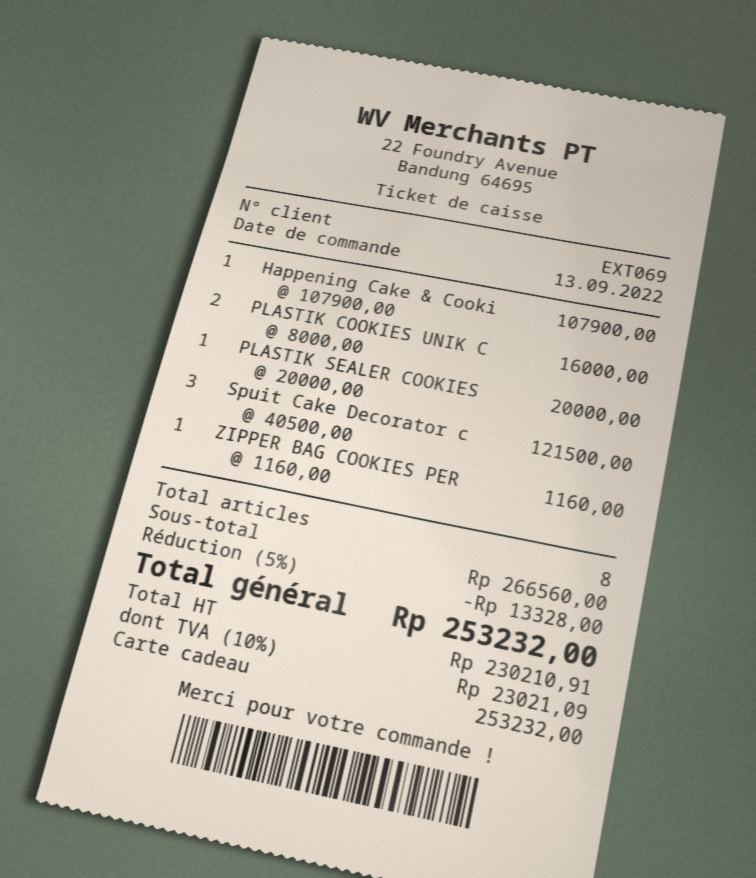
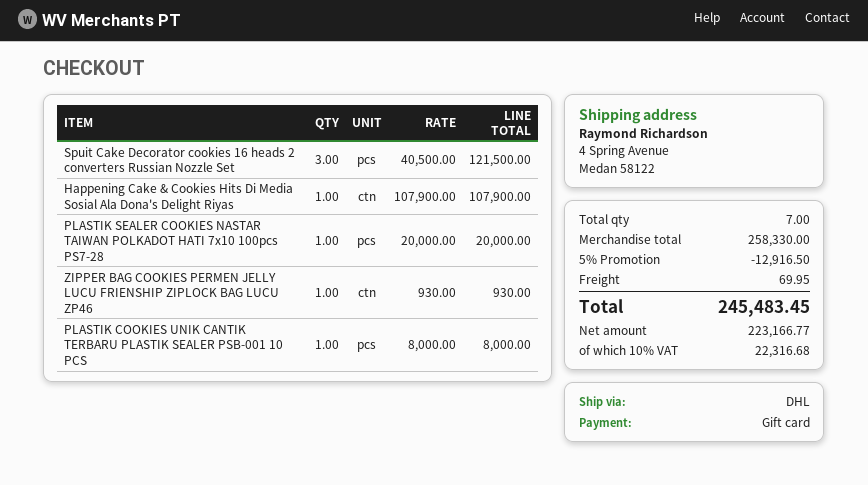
PLASTIK COOKIES UNIK C: 2 x 8000.00 = 16000.00 -> 1 x 8000.00 = 8000.00
ZIPPER BAG COOKIES PER: 1 x 1160.00 = 1160.00 -> 1 x 930.00 = 930.00
total quantity: 8 -> 7
subtotal: 266560.00 -> 258330.00
discount: 5% = 13328.00 -> 5% = 12916.50
shipping: none -> 69.95
net: 230210.91 -> 223166.77
tax: 10% = 23021.09 -> 10% = 22316.68
total: 253232.00 -> 245483.45

